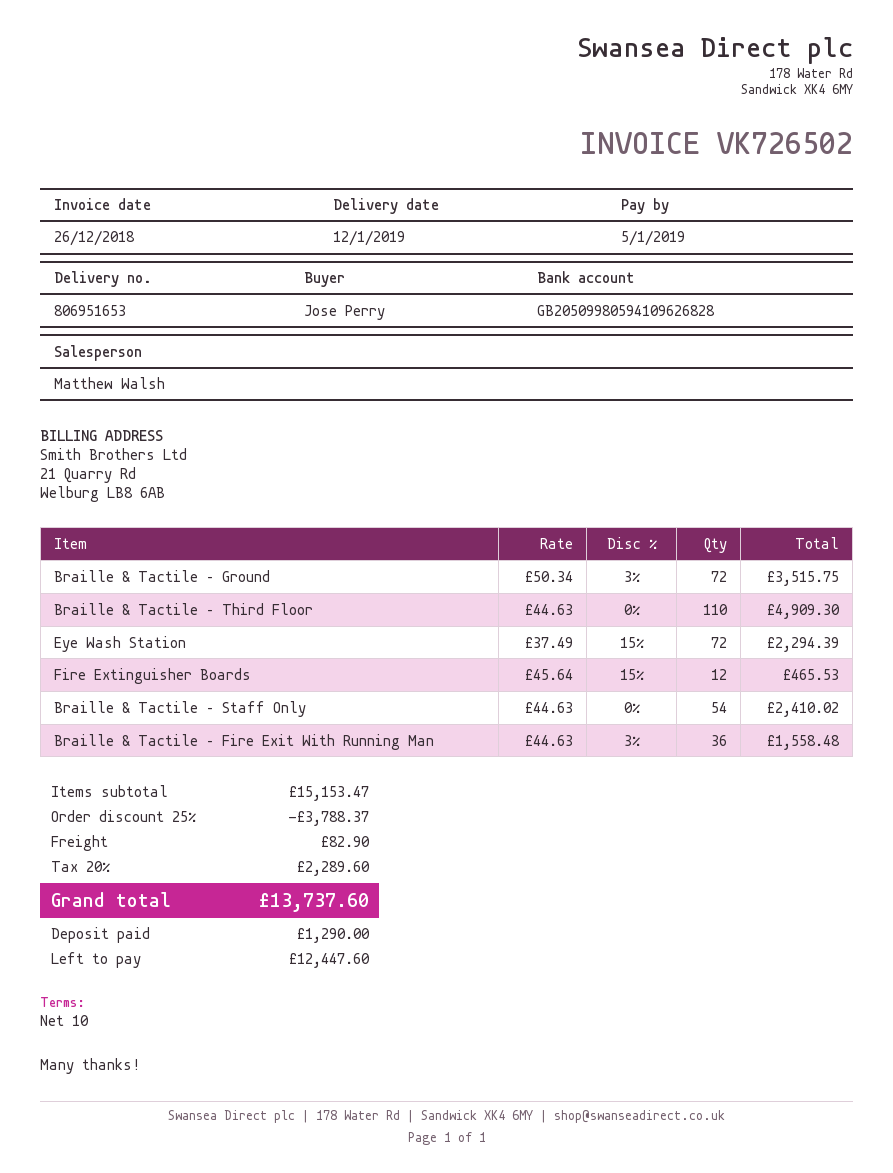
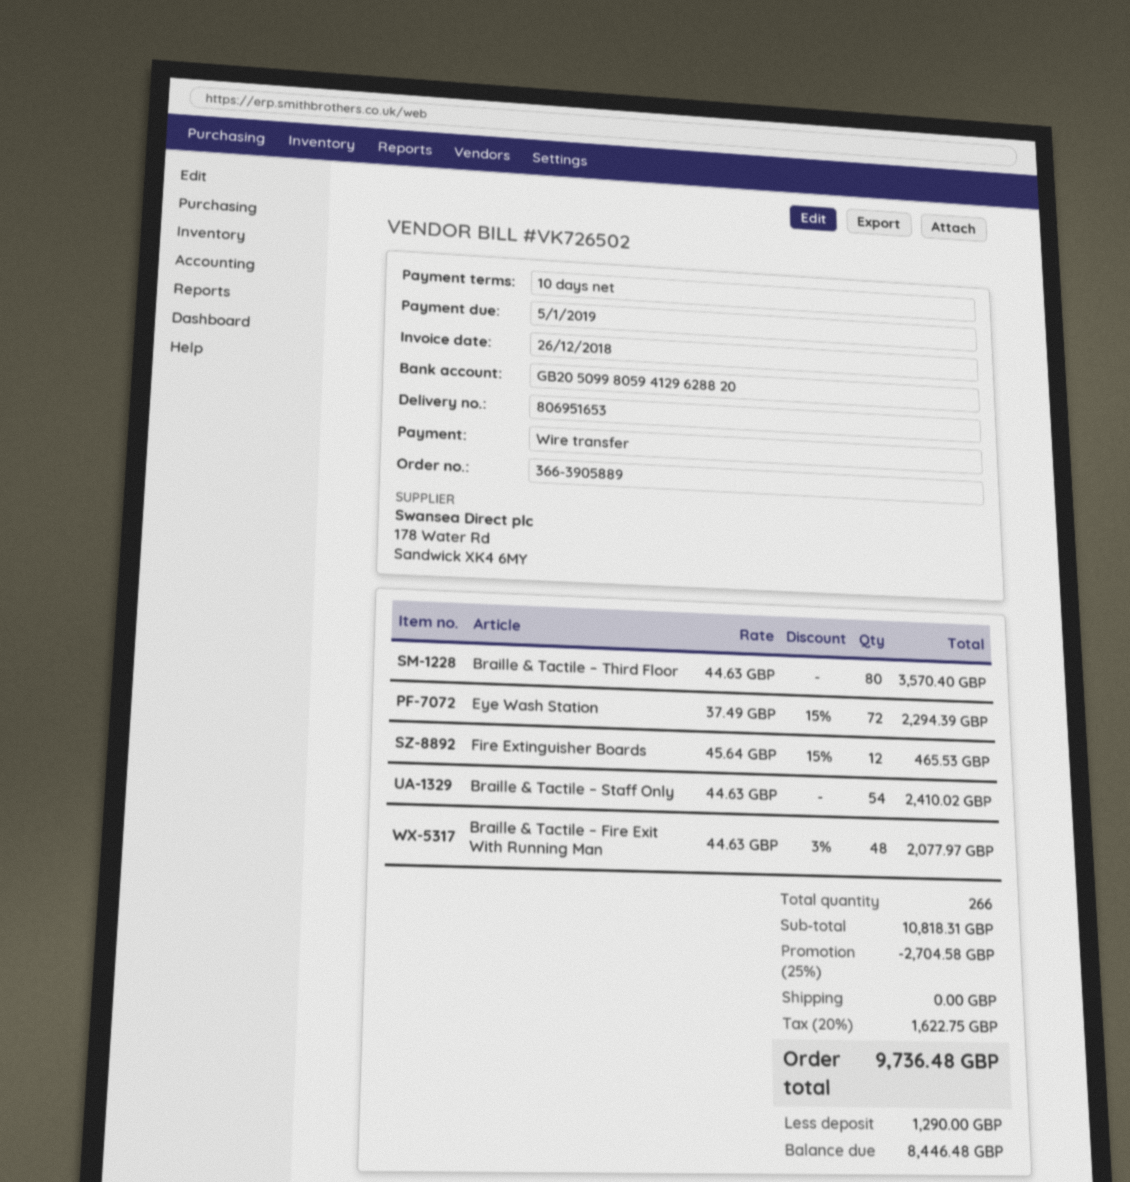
bank account: GB20509980594109626828 -> GB20509980594129628820
Braille & Tactile – Ground: 72 x 50.34 - 3% = 3515.75 -> none
Braille & Tactile – Third Floor: 110 x 44.63 = 4909.30 -> 80 x 44.63 = 3570.40
Braille & Tactile – Fire Exit With Running Man: 36 x 44.63 - 3% = 1558.48 -> 48 x 44.63 - 3% = 2077.97
subtotal: 15153.47 -> 10818.31
discount: 25% = 3788.37 -> 25% = 2704.58
shipping: 82.90 -> 0.00
tax: 20% = 2289.60 -> 20% = 1622.75
total: 13737.60 -> 9736.48
balance: 12447.60 -> 8446.48

